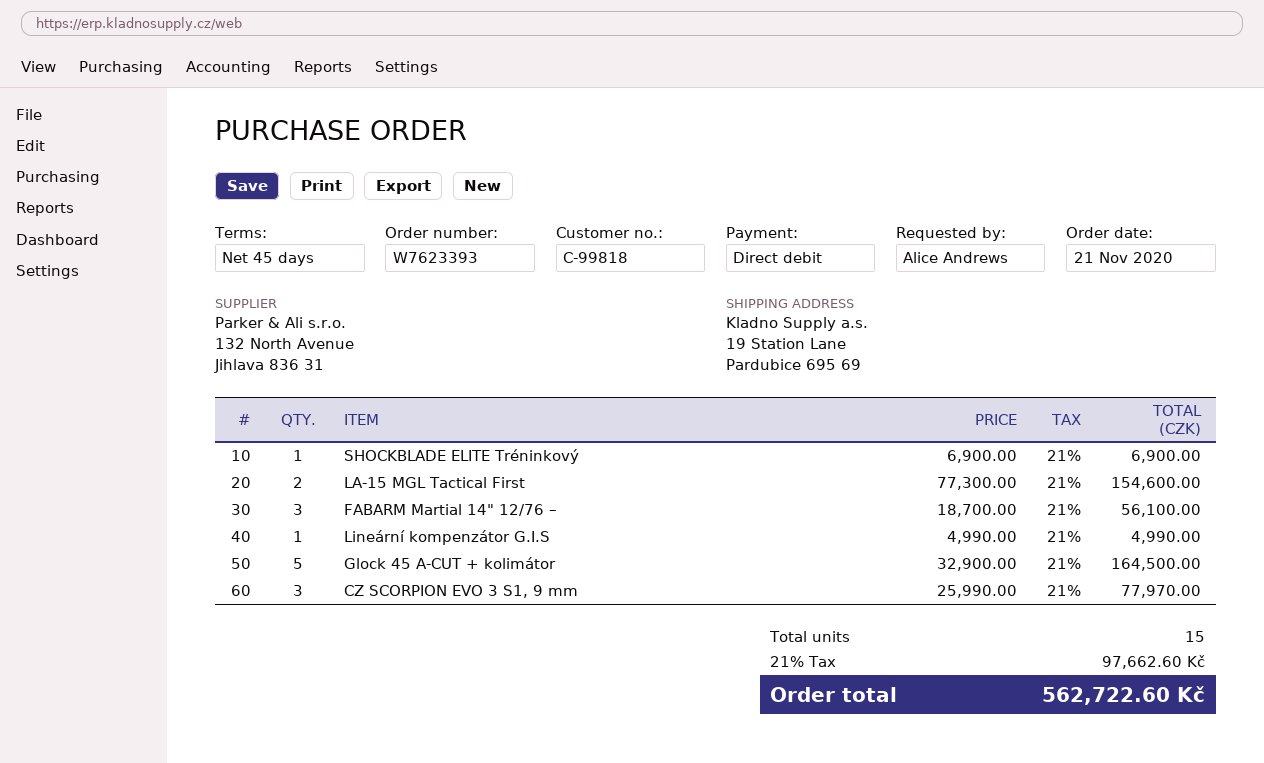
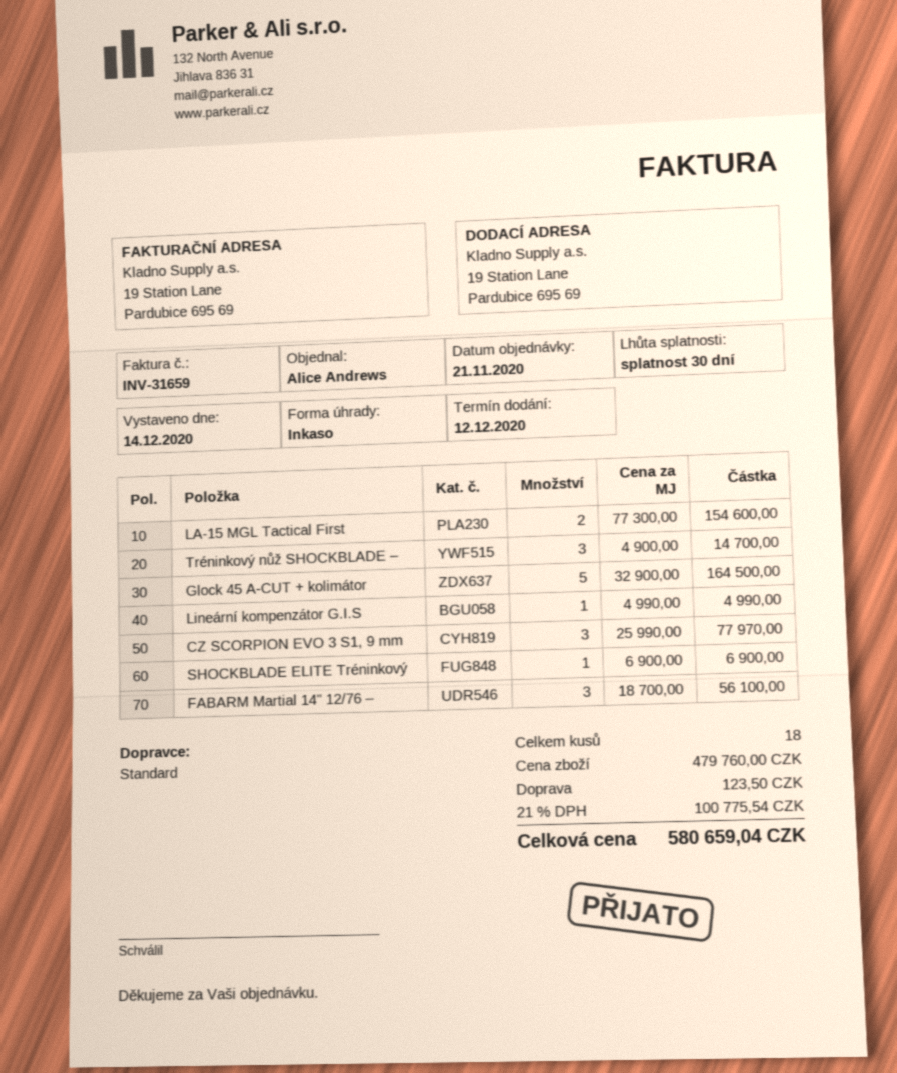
payment terms: 45 days -> 30 days
Tréninkový nůž SHOCKBLADE –: none -> 3 x 4900.00 = 14700.00
total quantity: 15 -> 18
shipping: none -> 123.50
tax: 21% = 97662.60 -> 21% = 100775.54
total: 562722.60 -> 580659.04

